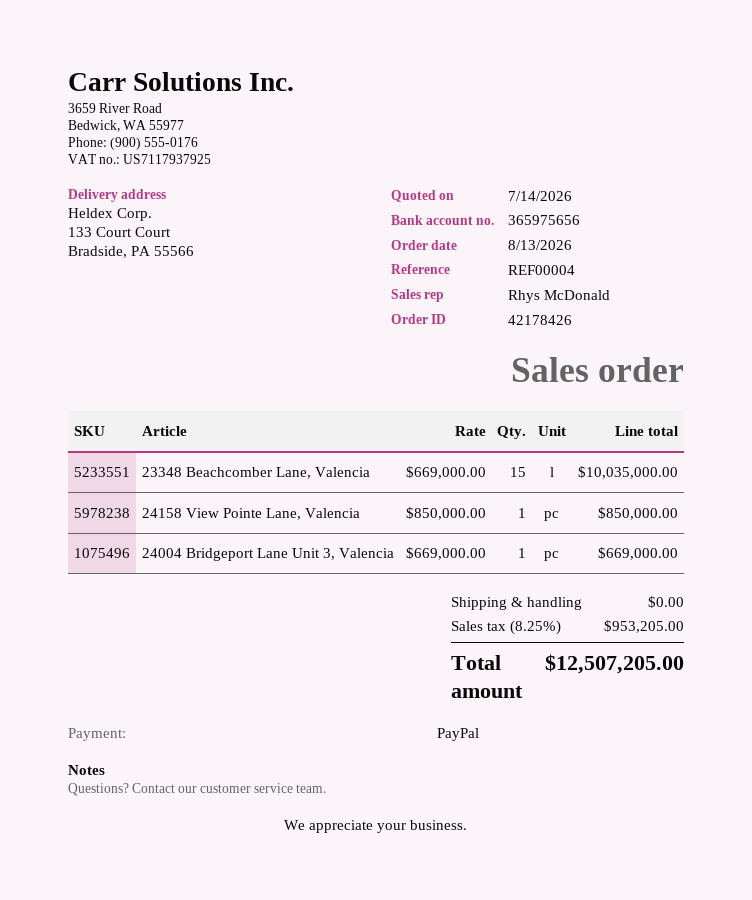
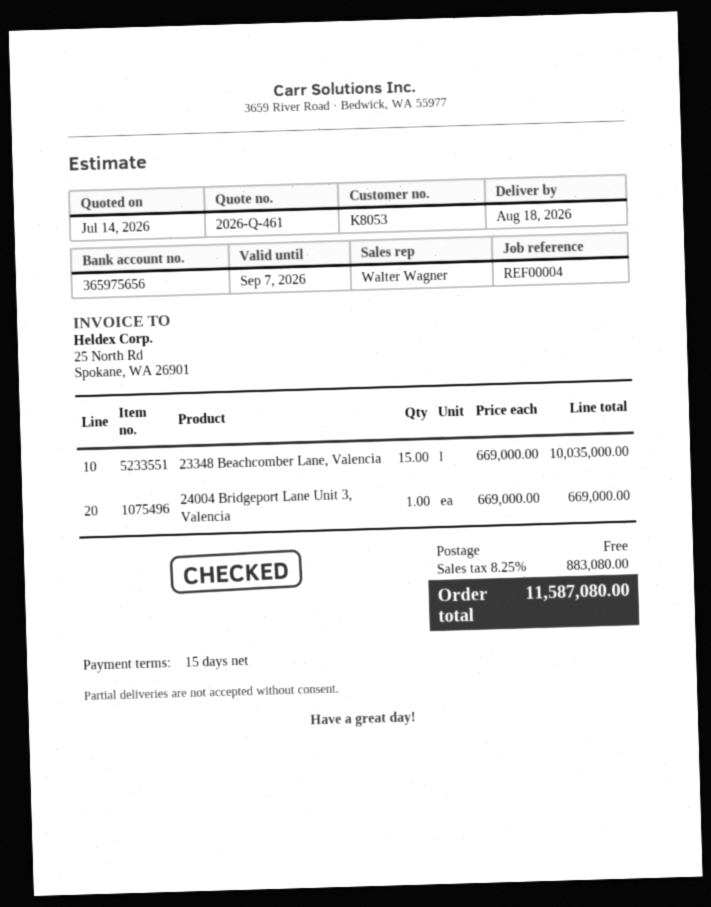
sales rep: Rhys McDonald -> Walter Wagner
24158 View Pointe Lane, Valencia: 1 x 850000.00 = 850000.00 -> none
tax: 8.25% = 953205.00 -> 8.25% = 883080.00
total: 12507205.00 -> 11587080.00

